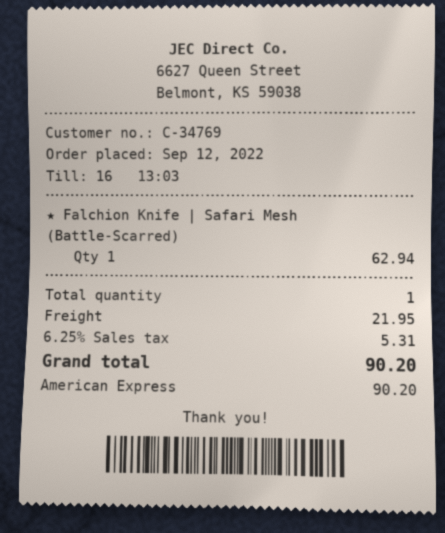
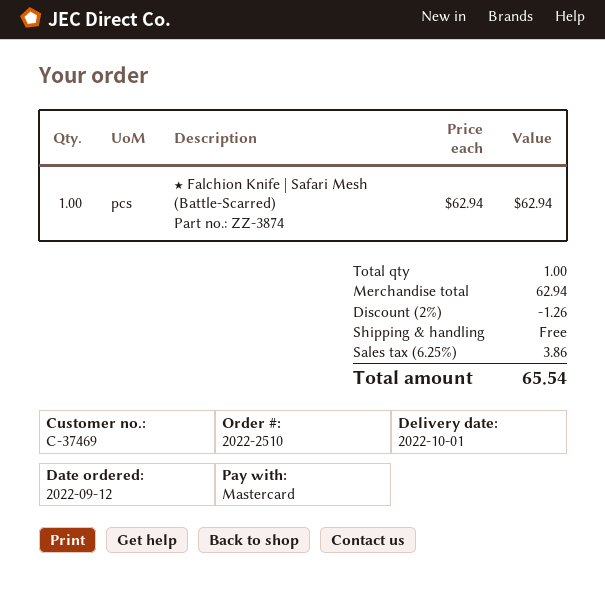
customer number: C-34769 -> C-37469
payment method: American Express -> Mastercard
discount: none -> 2% = 1.26
shipping: 21.95 -> 0.00
tax: 6.25% = 5.31 -> 6.25% = 3.86
total: 90.20 -> 65.54

